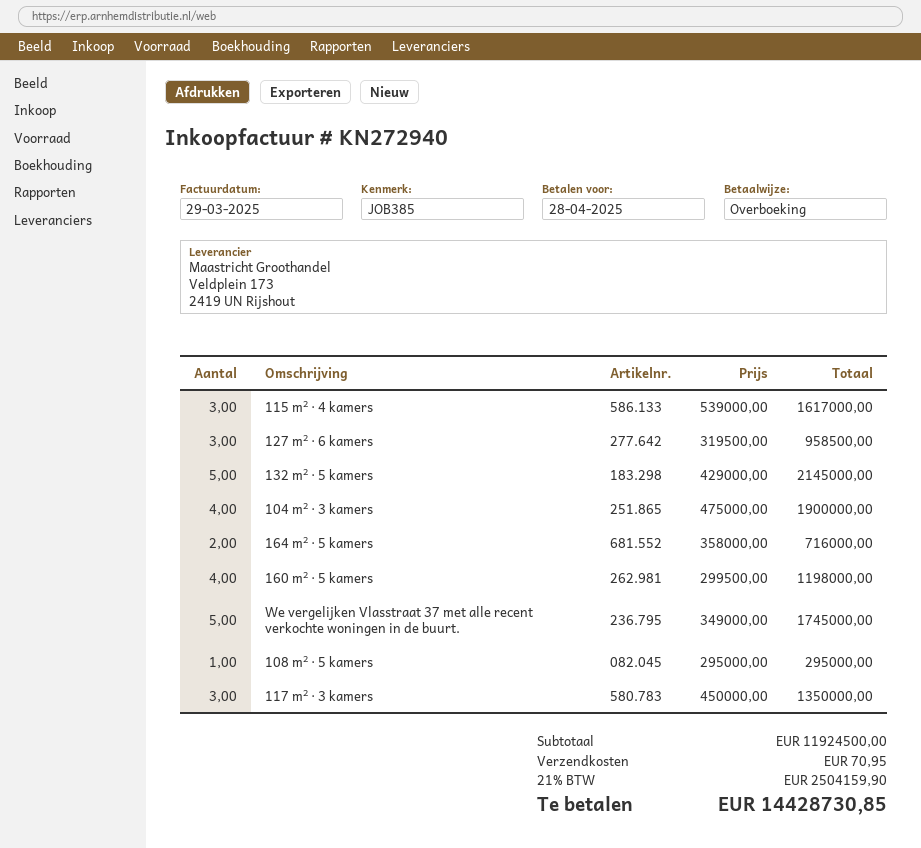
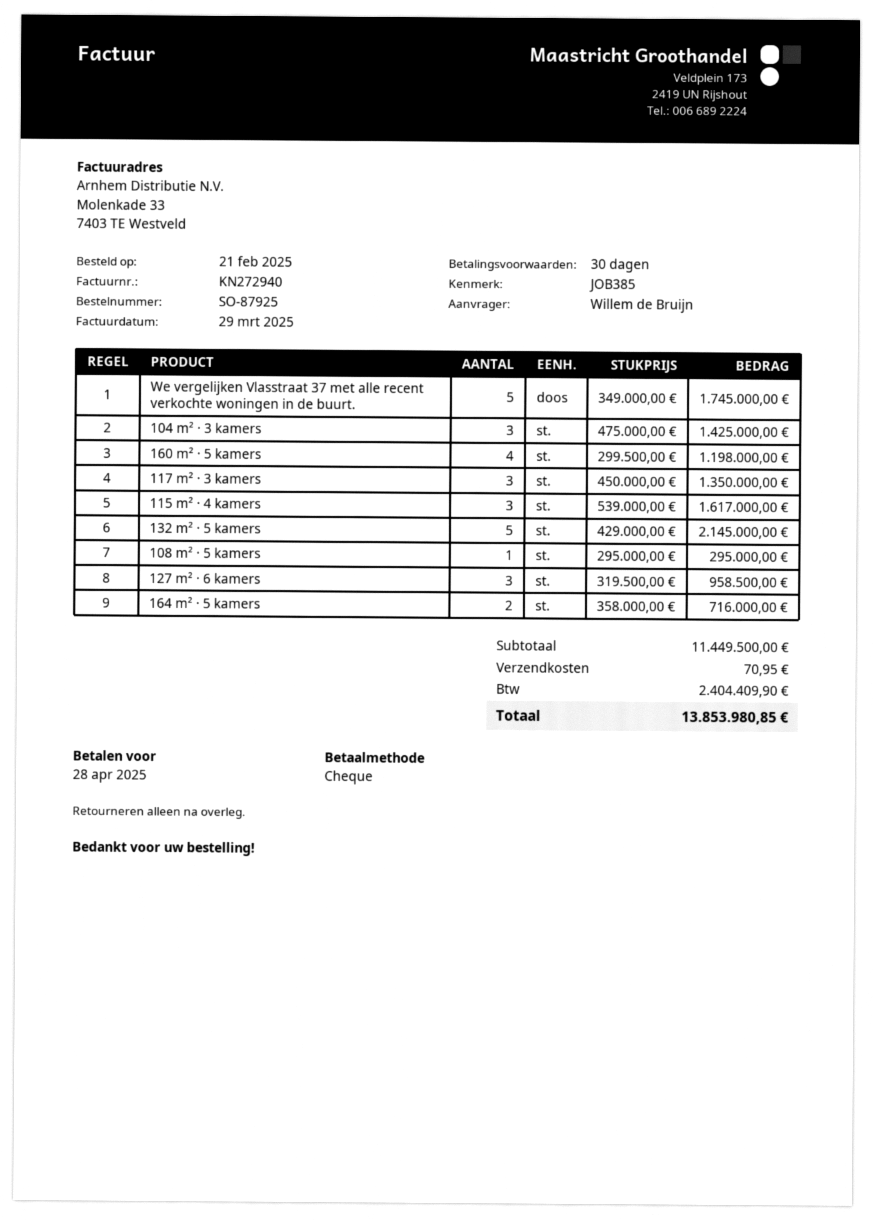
payment method: bank transfer -> cheque
104 m² · 3 kamers: 4 x 475000.00 = 1900000.00 -> 3 x 475000.00 = 1425000.00
subtotal: 11924500.00 -> 11449500.00
tax: 2504159.90 -> 2404409.90
total: 14428730.85 -> 13853980.85

